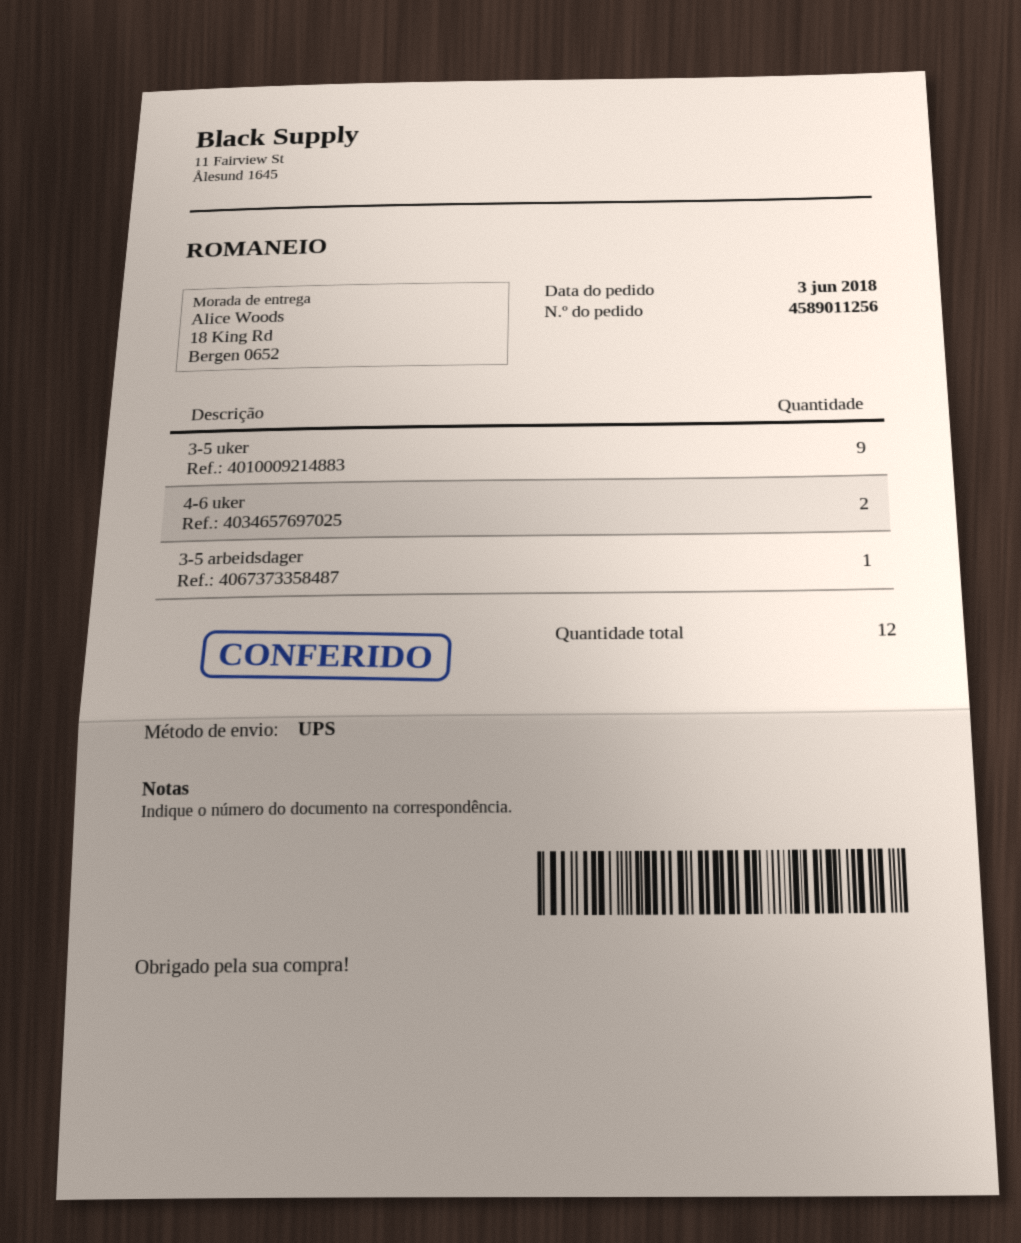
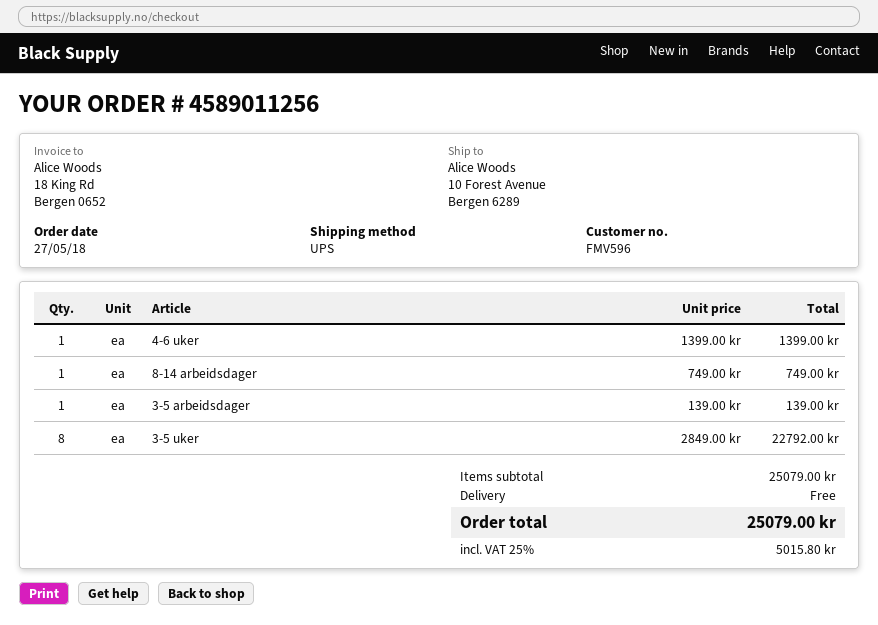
order date: 2018-06-03 -> 2018-05-27
ship to: 18 King Rd, Bergen 0652 -> 10 Forest Avenue, Bergen 6289
3-5 uker: 9 -> 8
4-6 uker: 2 -> 1
8-14 arbeidsdager: none -> 1

